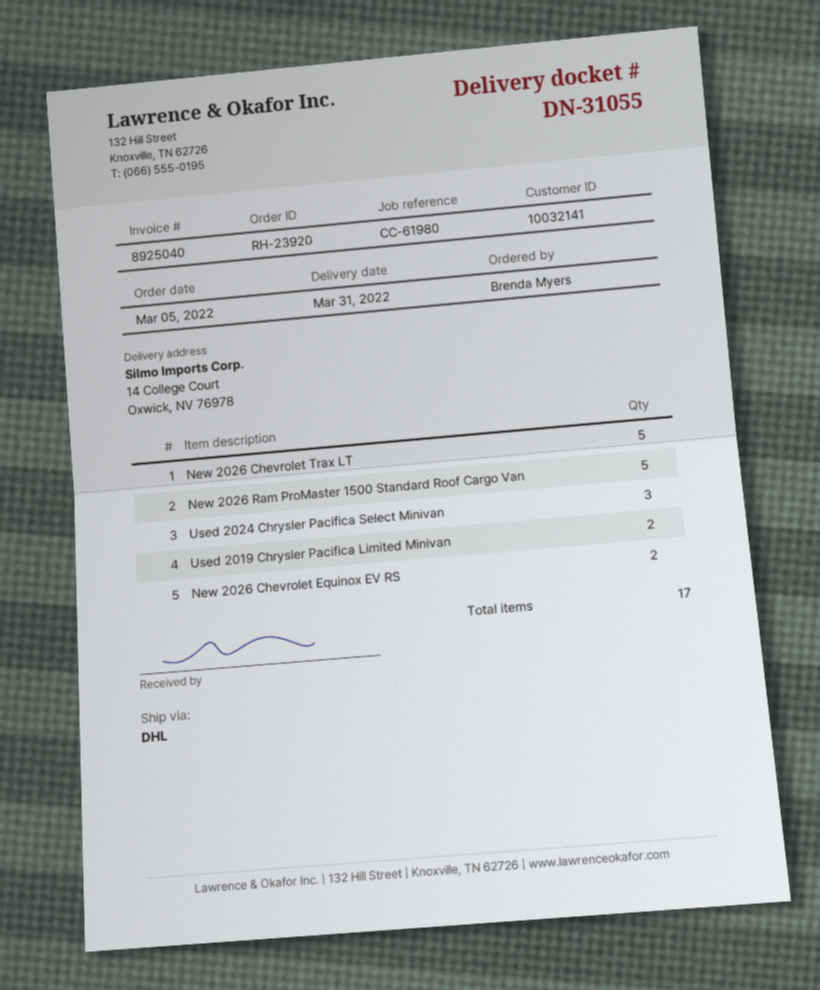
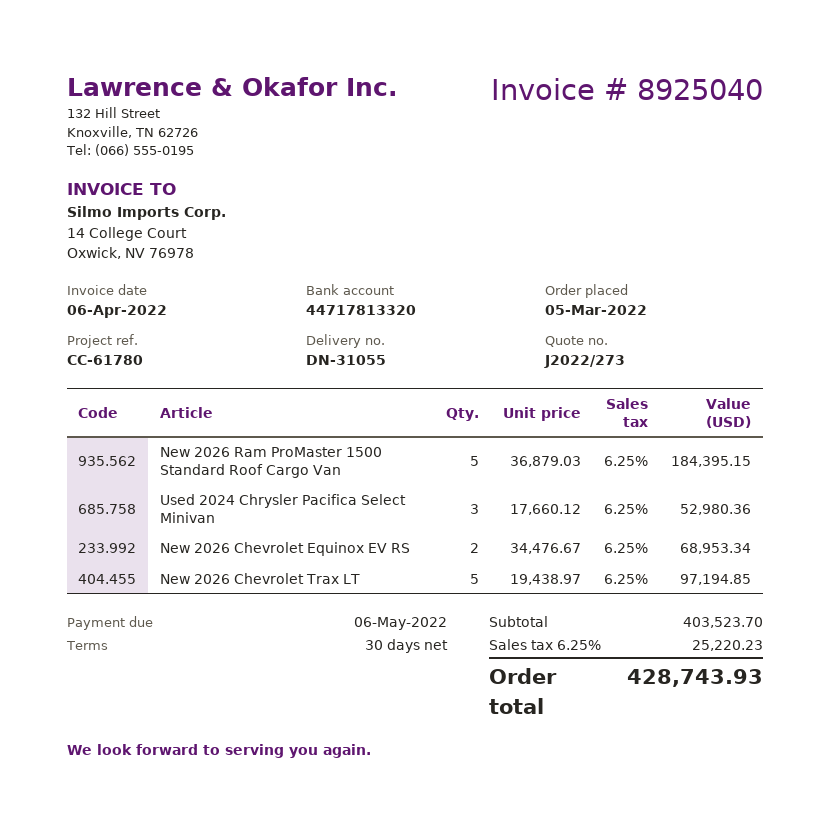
reference: CC-61980 -> CC-61780
Used 2019 Chrysler Pacifica Limited Minivan: 2 -> none

